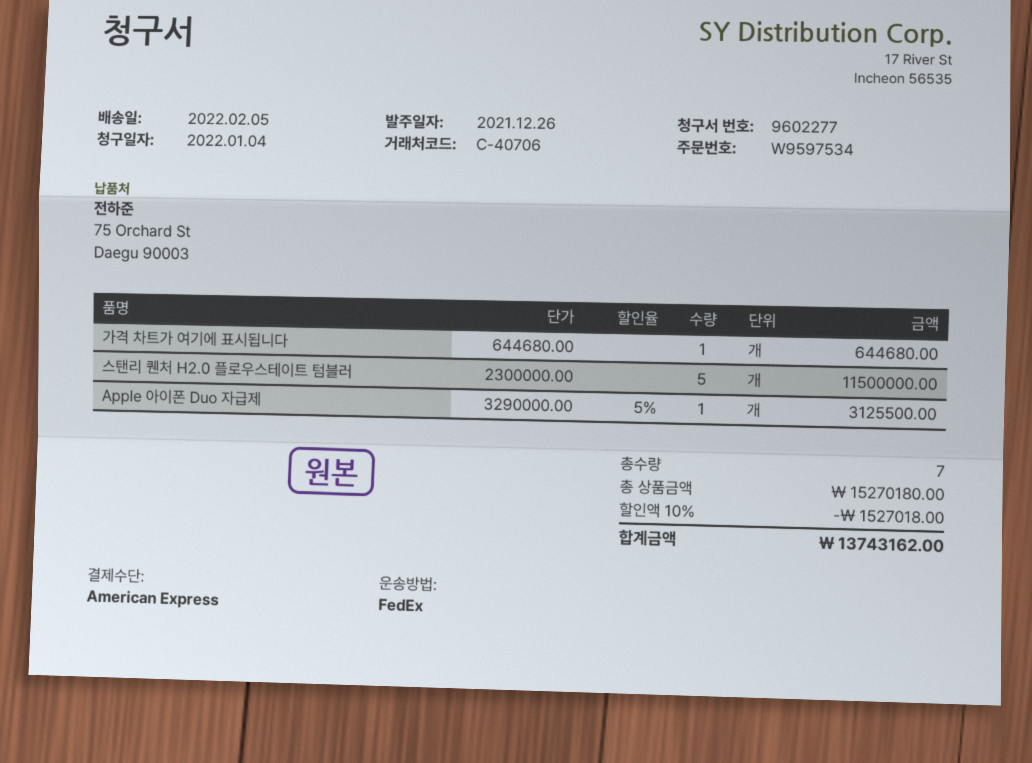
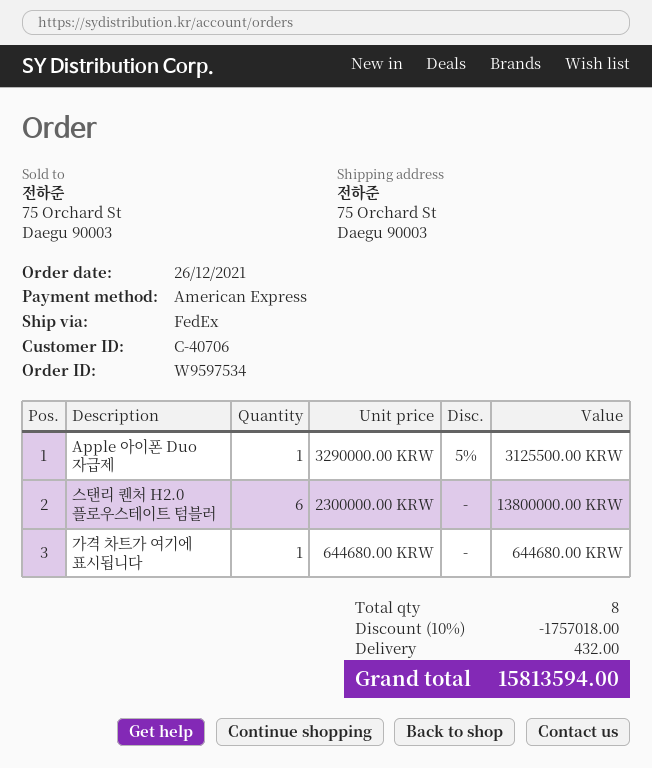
스탠리 퀜처 H2.0 플로우스테이트 텀블러: 5 x 2300000.00 = 11500000.00 -> 6 x 2300000.00 = 13800000.00
total quantity: 7 -> 8
discount: 10% = 1527018.00 -> 10% = 1757018.00
shipping: none -> 432.00
total: 13743162.00 -> 15813594.00

